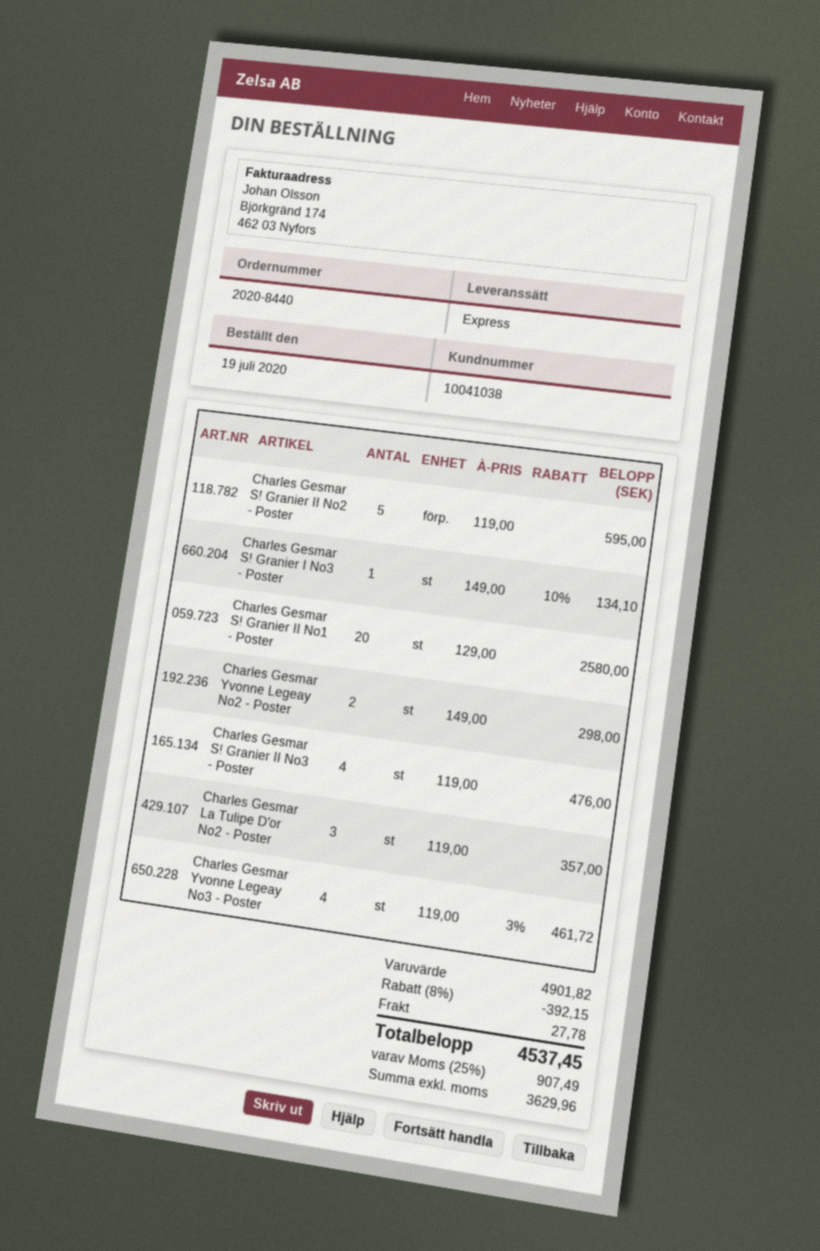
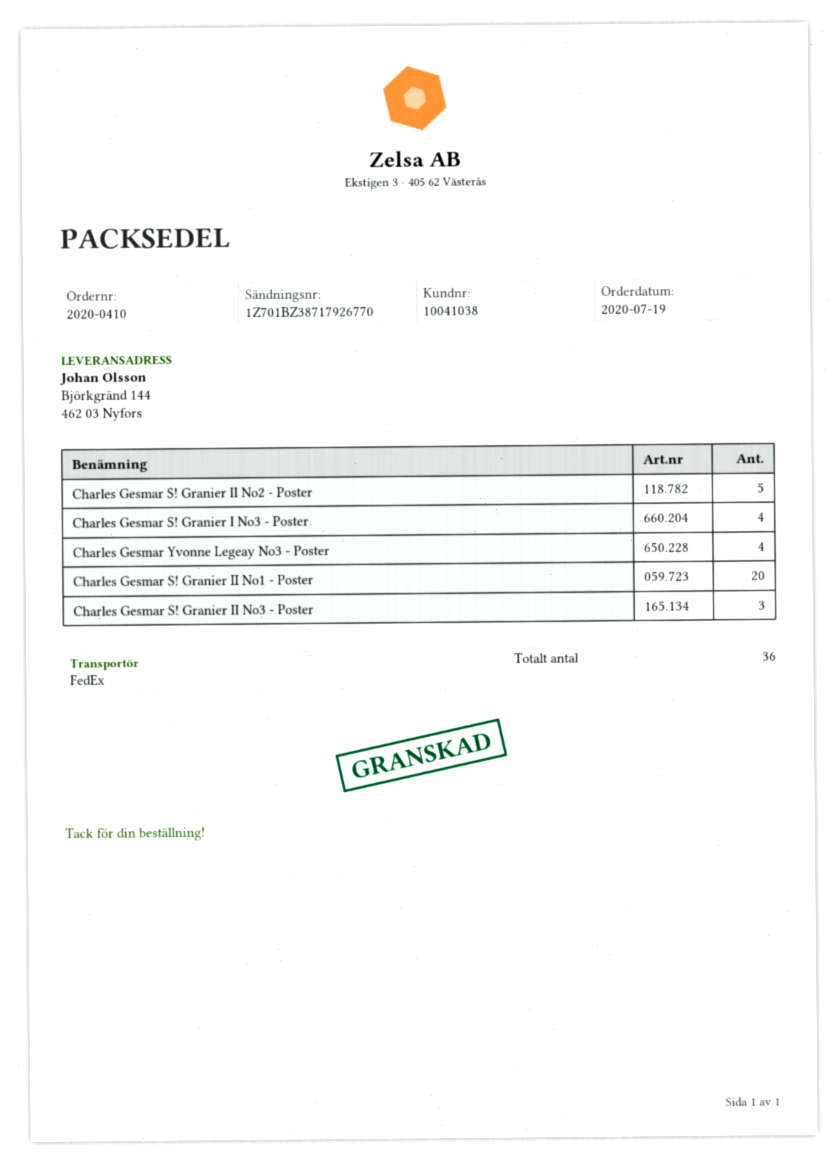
order number: 2020-8440 -> 2020-0410
shipping method: express -> FedEx
Charles Gesmar S! Granier I No3 - Poster: 1 -> 4
Charles Gesmar Yvonne Legeay No2 - Poster: 2 -> none
Charles Gesmar S! Granier II No3 - Poster: 4 -> 3
Charles Gesmar La Tulipe D'or No2 - Poster: 3 -> none

